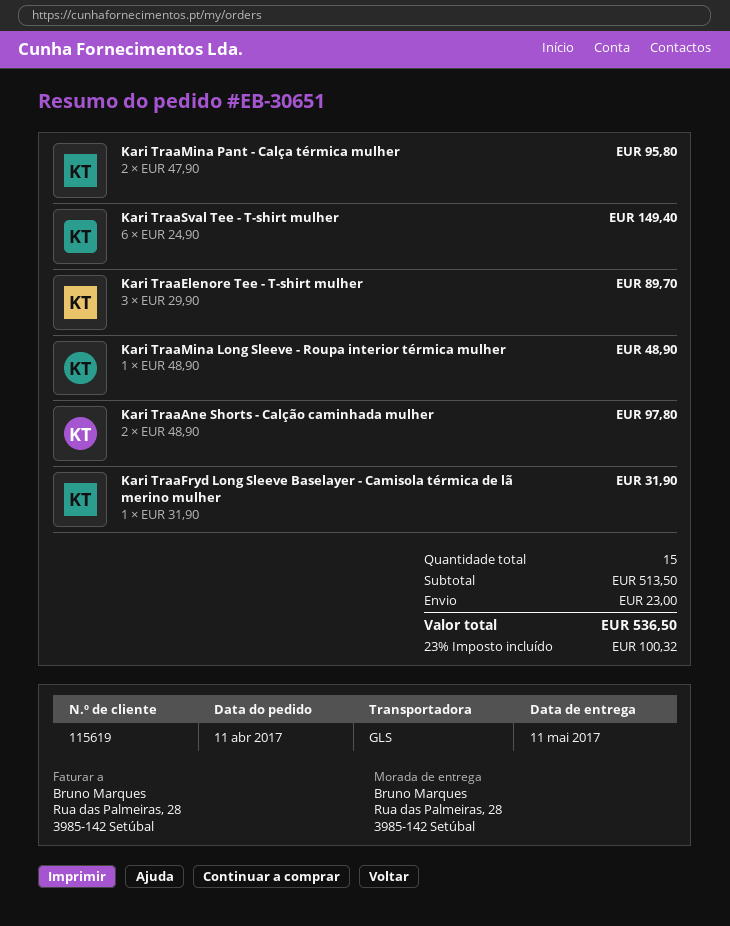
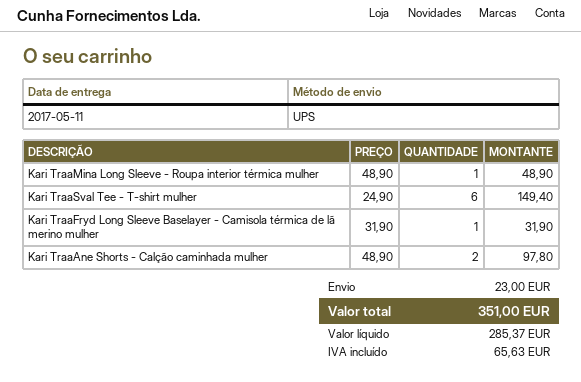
shipping method: GLS -> UPS
Kari TraaMina Pant - Calça térmica mulher: 2 x 47.90 = 95.80 -> none
Kari TraaElenore Tee - T-shirt mulher: 3 x 29.90 = 89.70 -> none
tax: 100.32 -> 65.63
total: 536.50 -> 351.00

